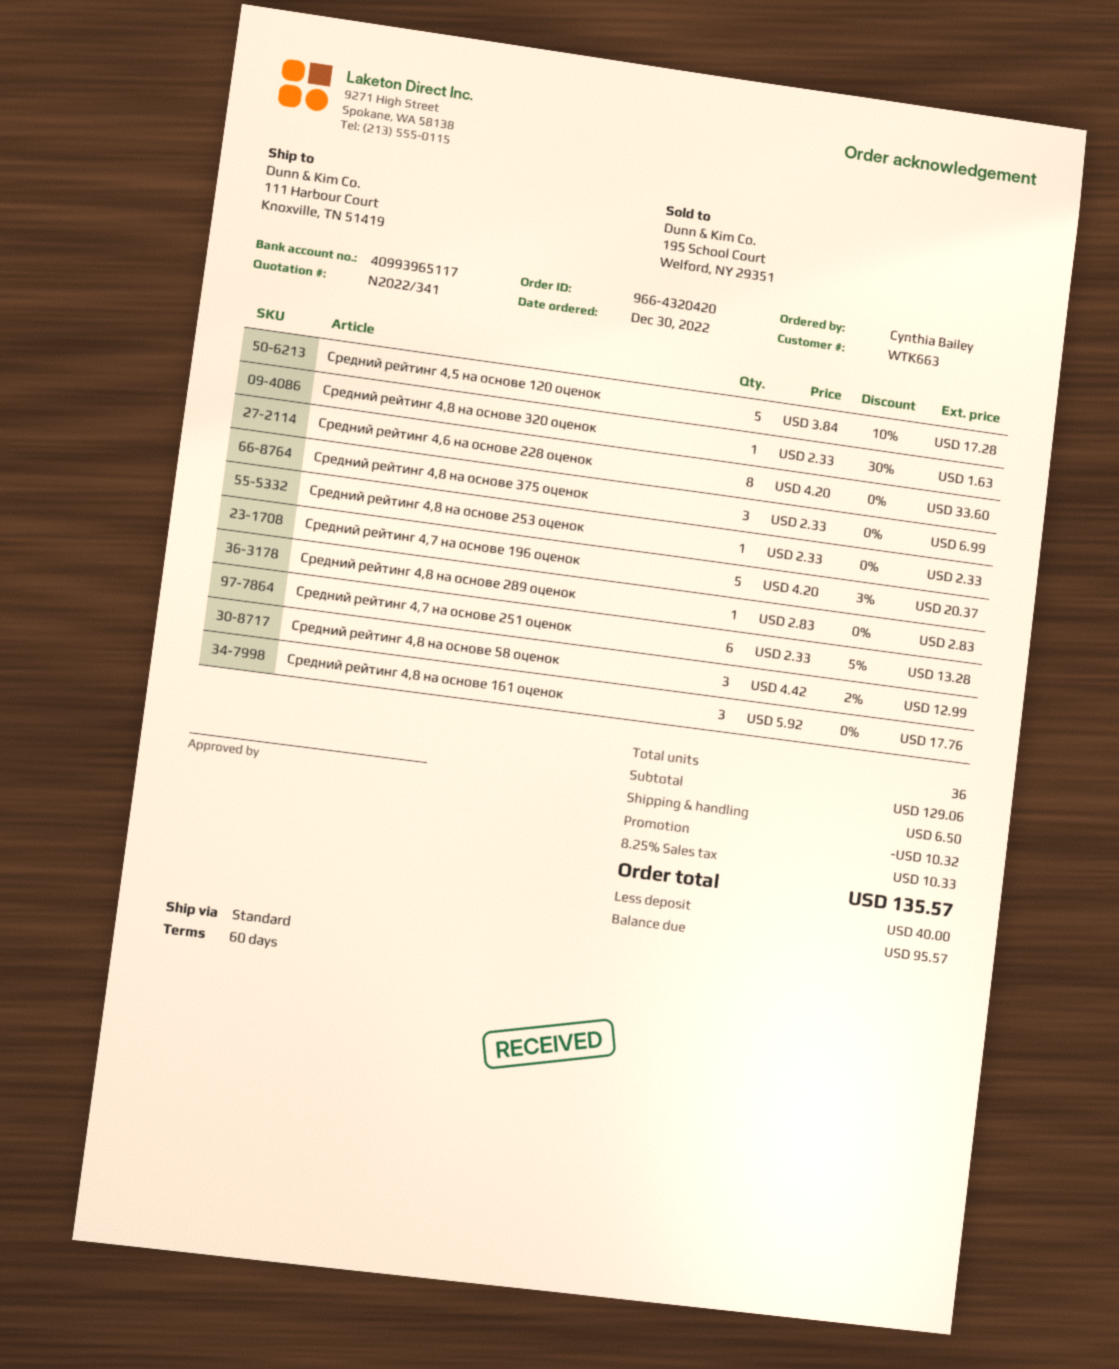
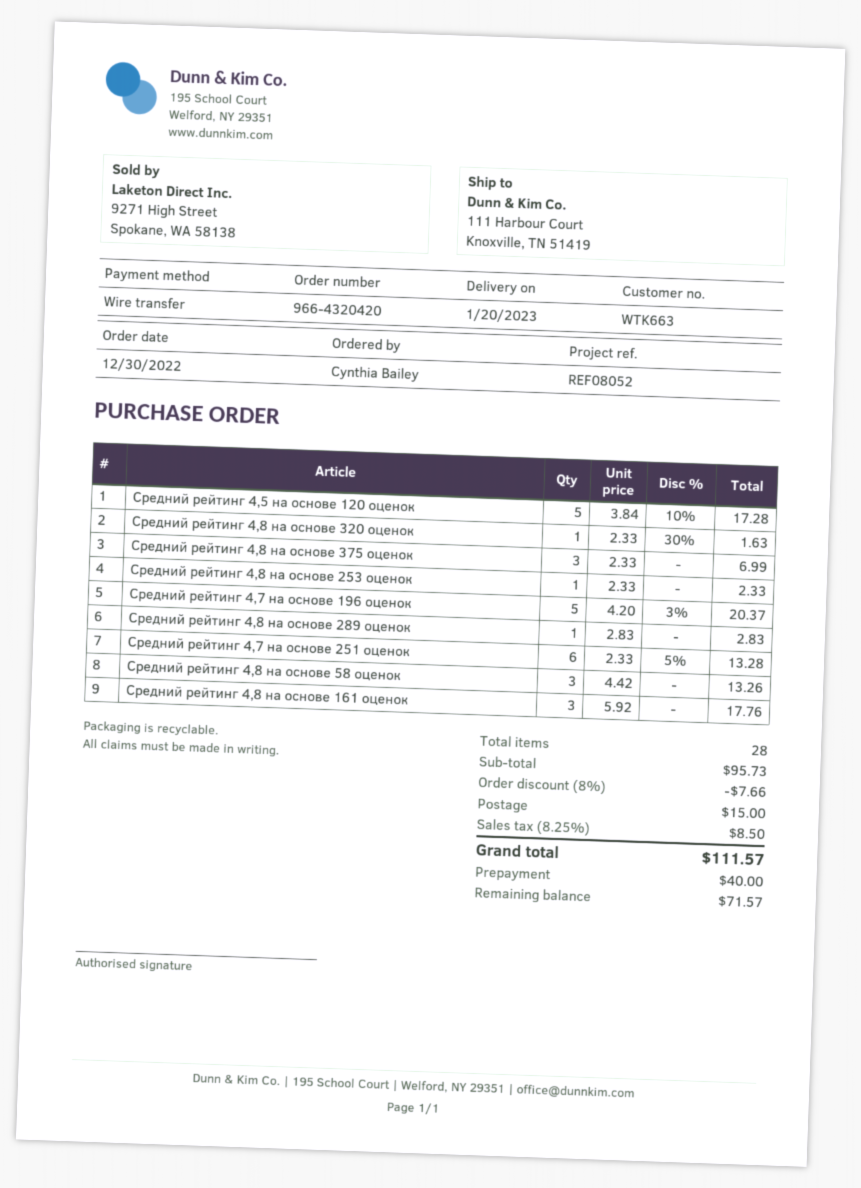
Средний рейтинг 4,6 на основе 228 оценок: 8 x 4.20 = 33.60 -> none
Средний рейтинг 4,8 на основе 58 оценок: 3 x 4.42 - 2% = 12.99 -> 3 x 4.42 = 13.26
total quantity: 36 -> 28
subtotal: 129.06 -> 95.73
discount: 10.32 -> 7.66
shipping: 6.50 -> 15.00
tax: 8.25% = 10.33 -> 8.25% = 8.50
total: 135.57 -> 111.57
balance: 95.57 -> 71.57

